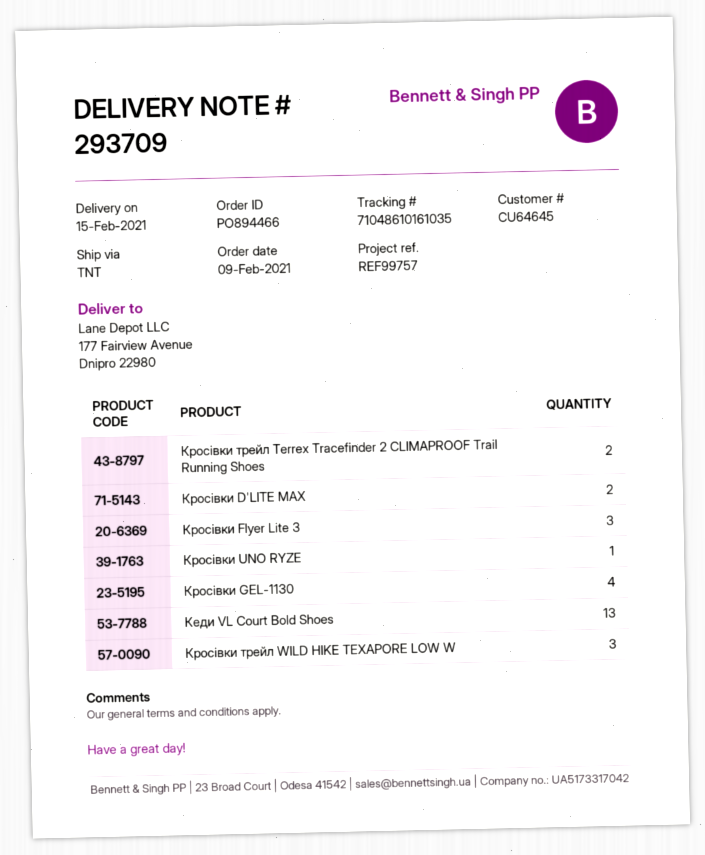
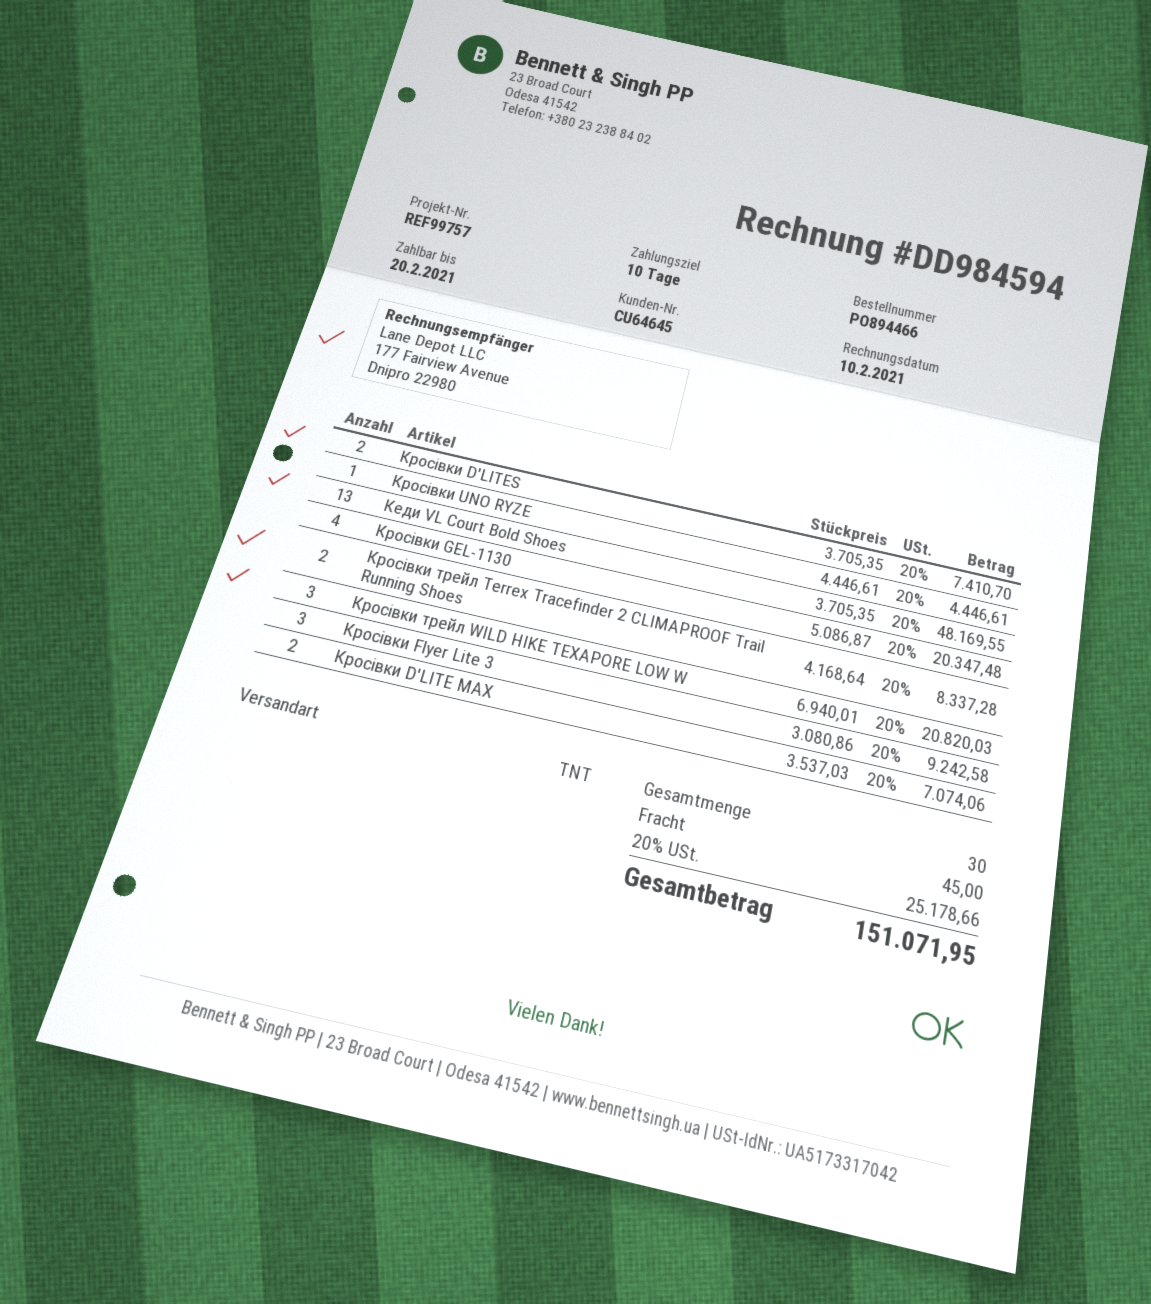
Кросівки D'LITES: none -> 2

